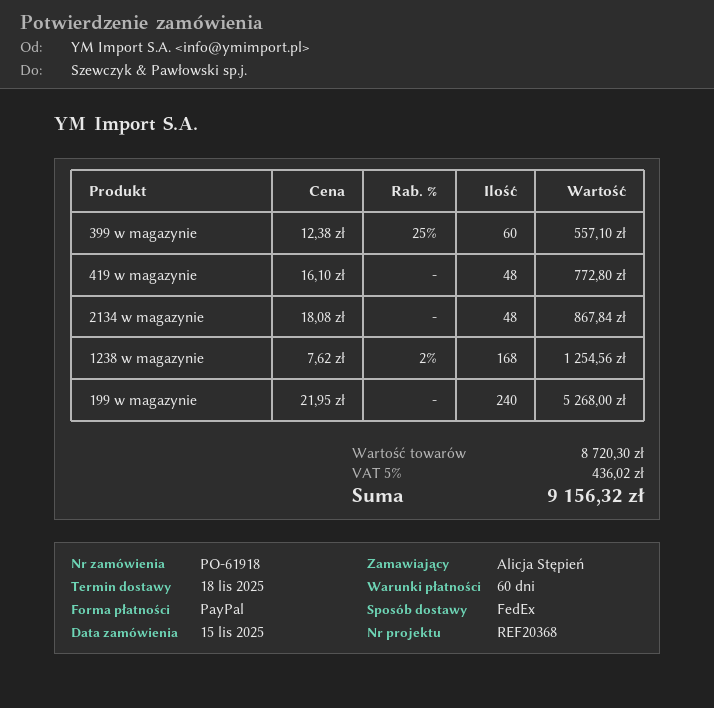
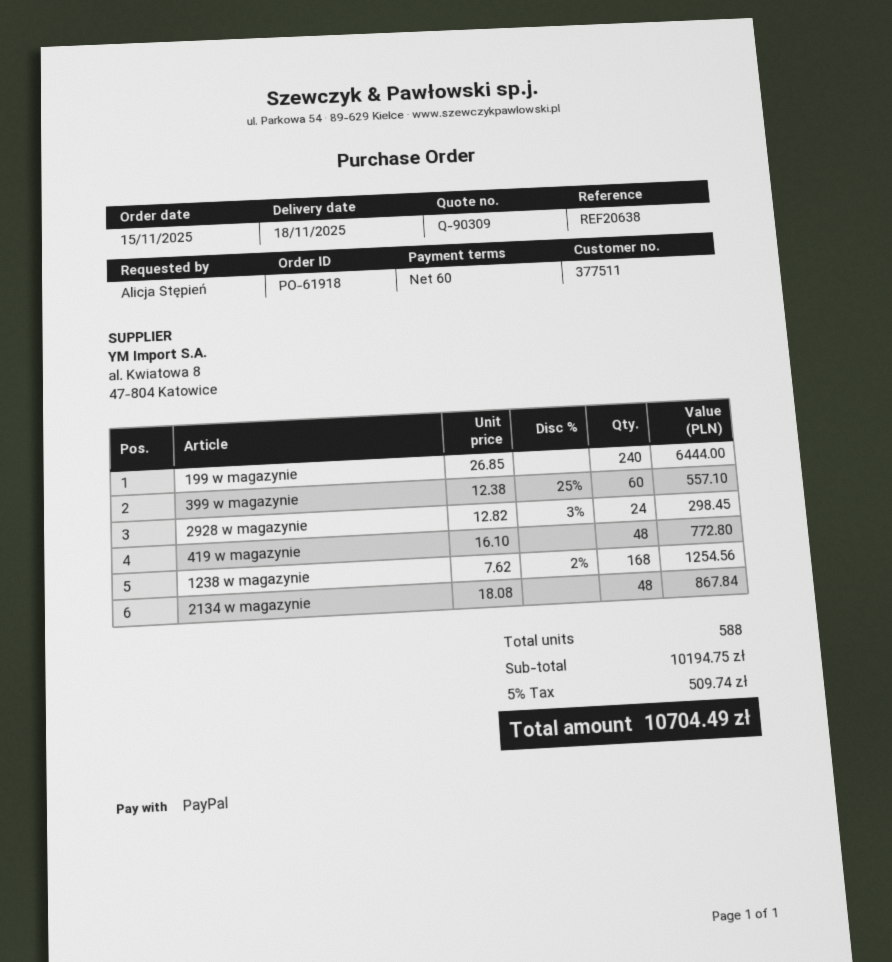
reference: REF20368 -> REF20638
199 w magazynie: 240 x 21.95 = 5268.00 -> 240 x 26.85 = 6444.00
2928 w magazynie: none -> 24 x 12.82 - 3% = 298.45
subtotal: 8720.30 -> 10194.75
tax: 5% = 436.02 -> 5% = 509.74
total: 9156.32 -> 10704.49

